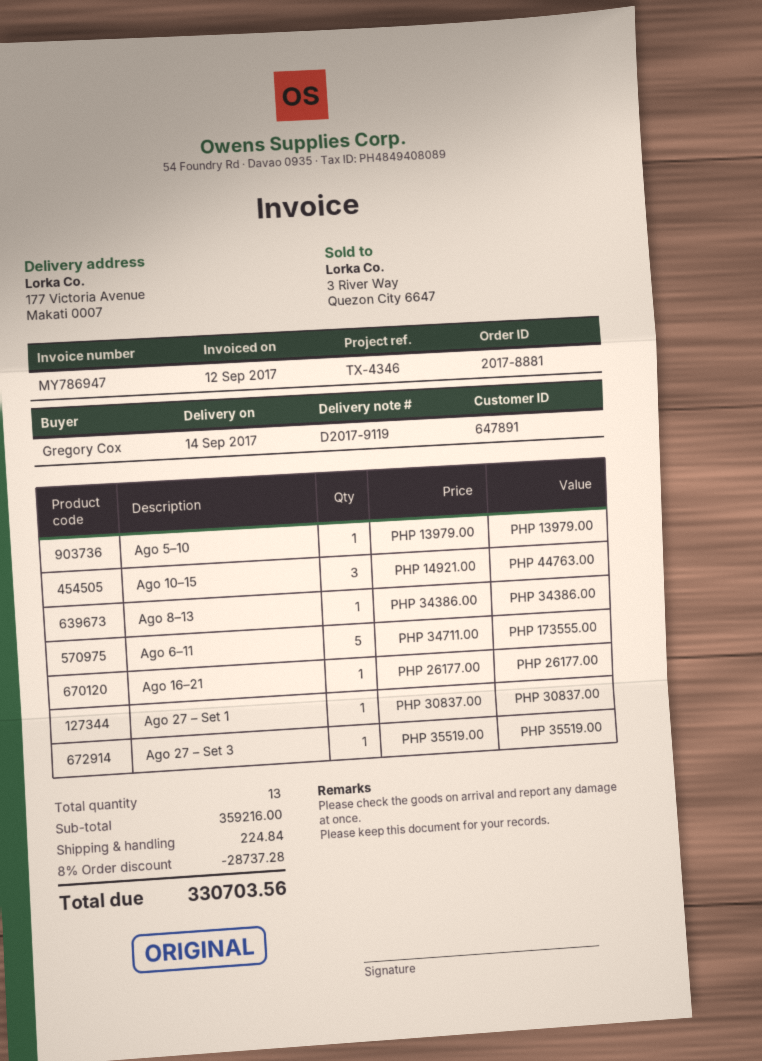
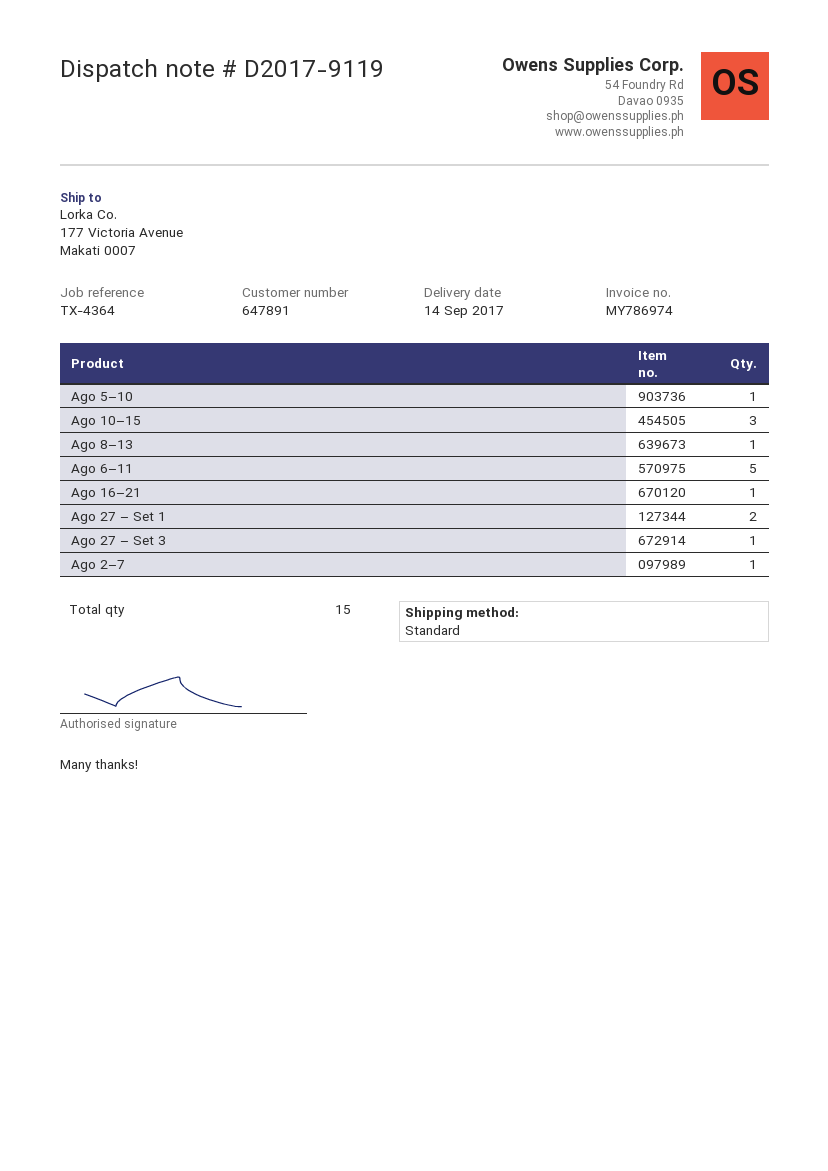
invoice number: MY786947 -> MY786974
reference: TX-4346 -> TX-4364
Ago 27 – Set 1: 1 -> 2
Ago 2–7: none -> 1
total quantity: 13 -> 15

